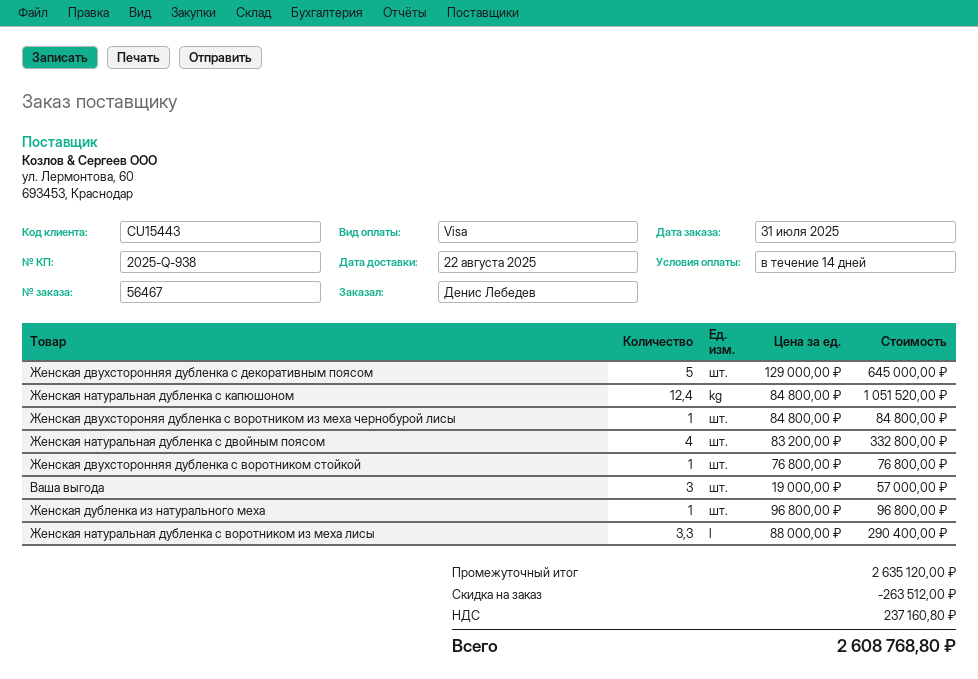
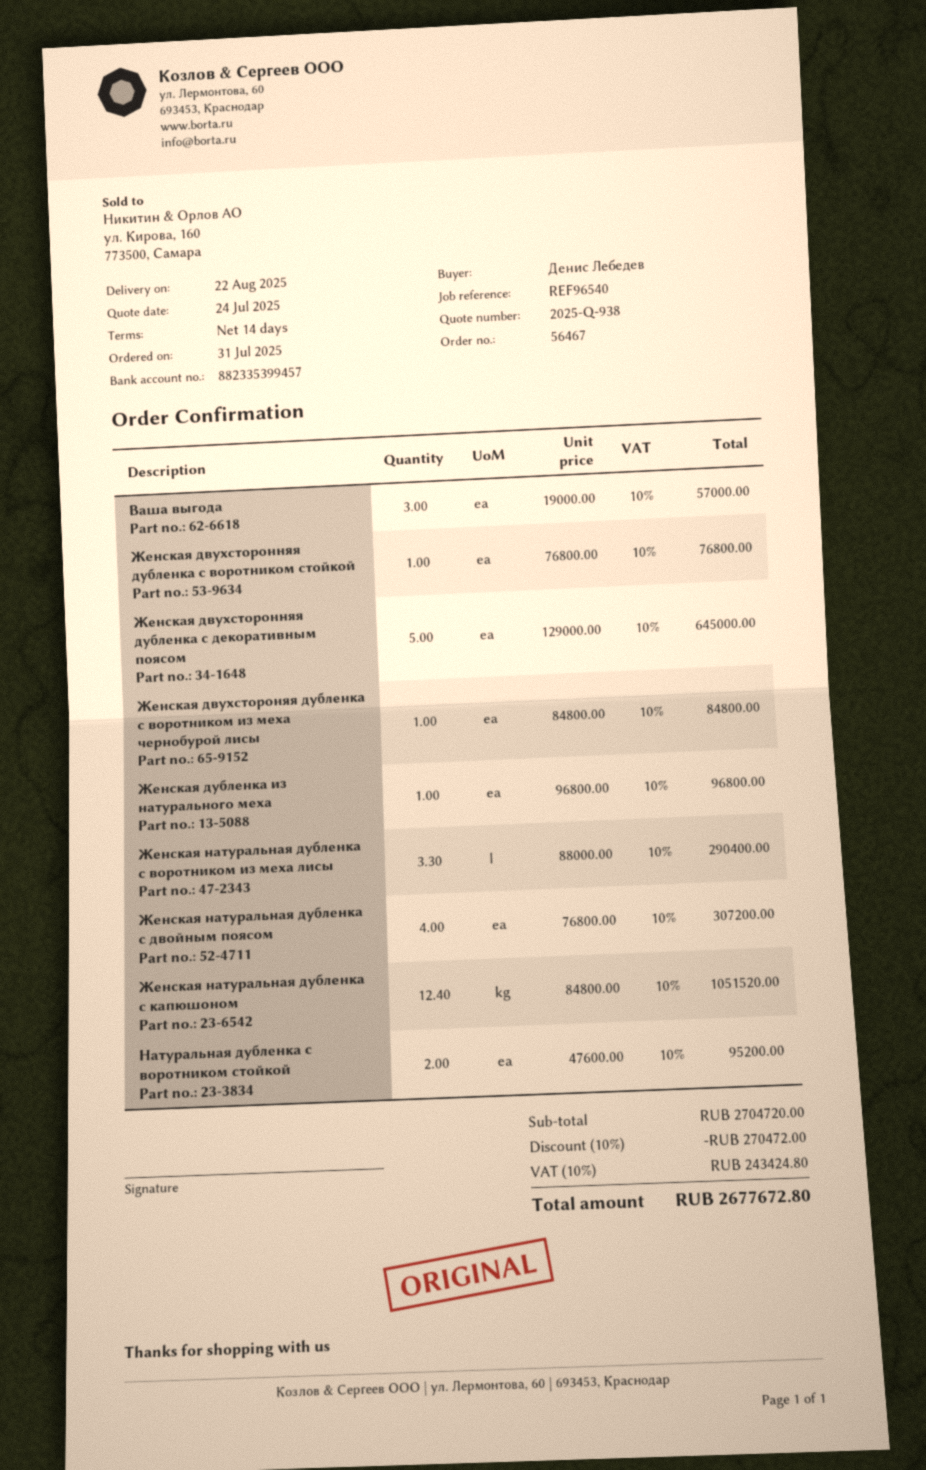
Женская натуральная дубленка с двойным поясом: 4 x 83200.00 = 332800.00 -> 4 x 76800.00 = 307200.00
Натуральная дубленка с воротником стойкой: none -> 2 x 47600.00 = 95200.00
subtotal: 2635120.00 -> 2704720.00
discount: 263512.00 -> 270472.00
tax: 237160.80 -> 243424.80
total: 2608768.80 -> 2677672.80

